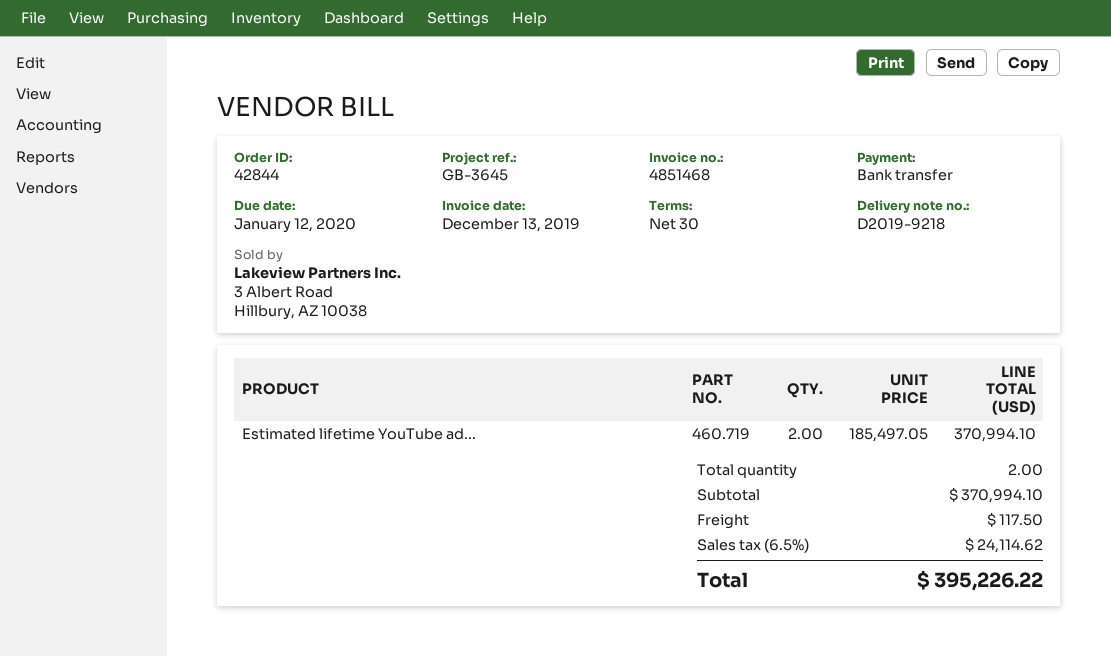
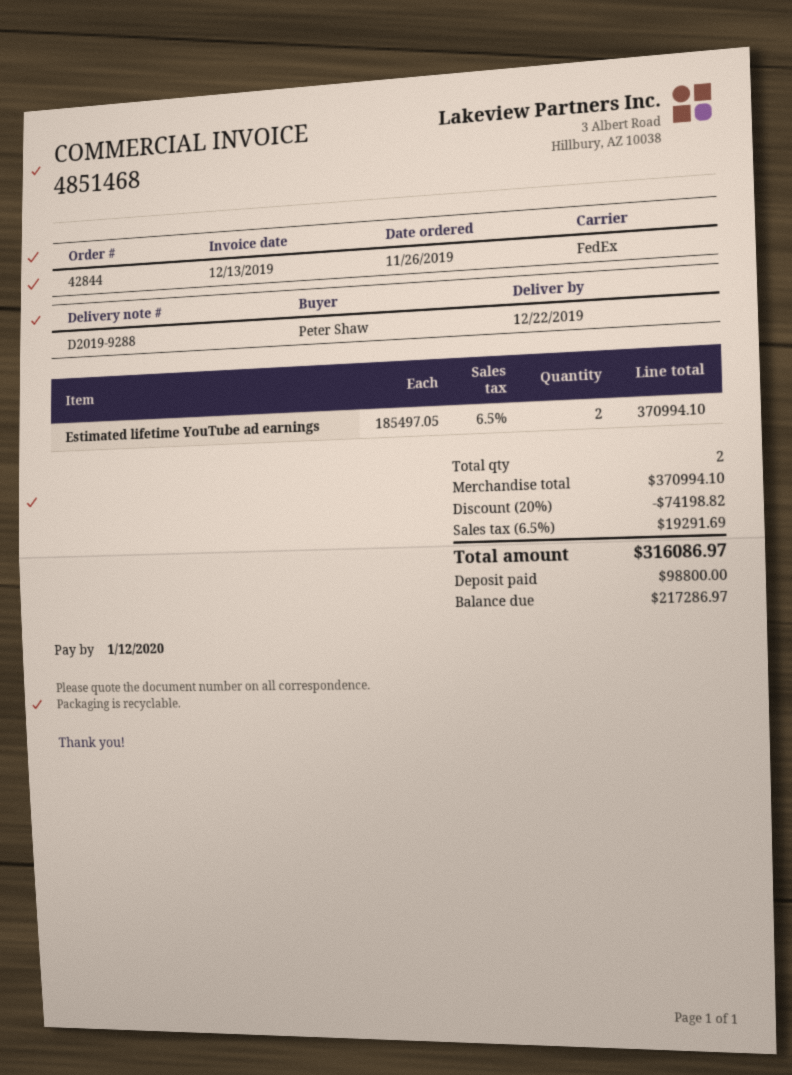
delivery note number: D2019-9218 -> D2019-9288
discount: none -> 20% = 74198.82
shipping: 117.50 -> none
tax: 6.5% = 24114.62 -> 6.5% = 19291.69
total: 395226.22 -> 316086.97

